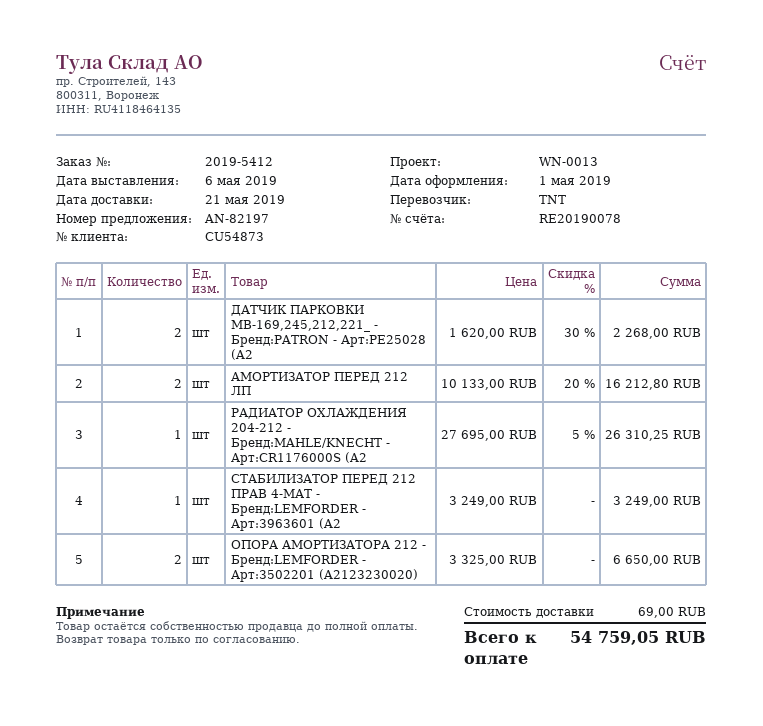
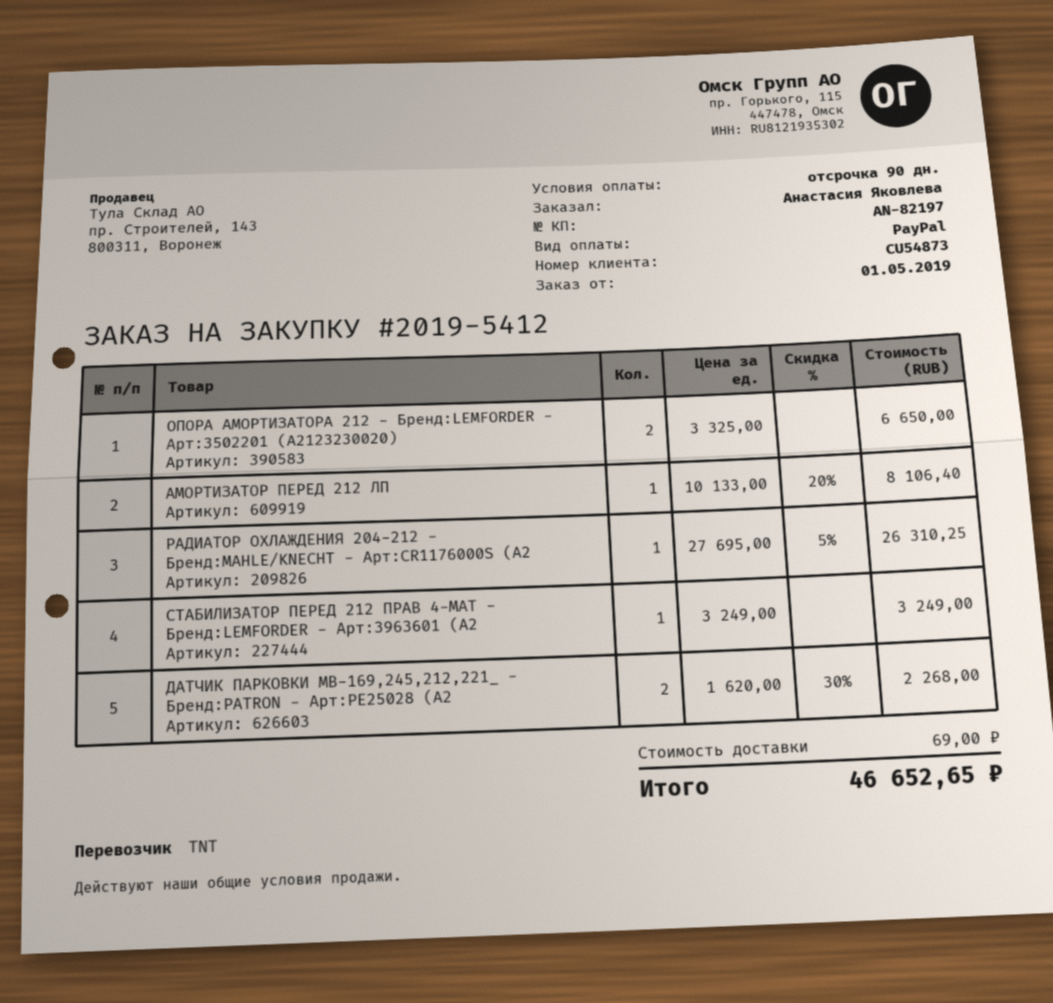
АМОРТИЗАТОР ПЕРЕД 212 ЛП: 2 x 10133.00 - 20% = 16212.80 -> 1 x 10133.00 - 20% = 8106.40
total: 54759.05 -> 46652.65

